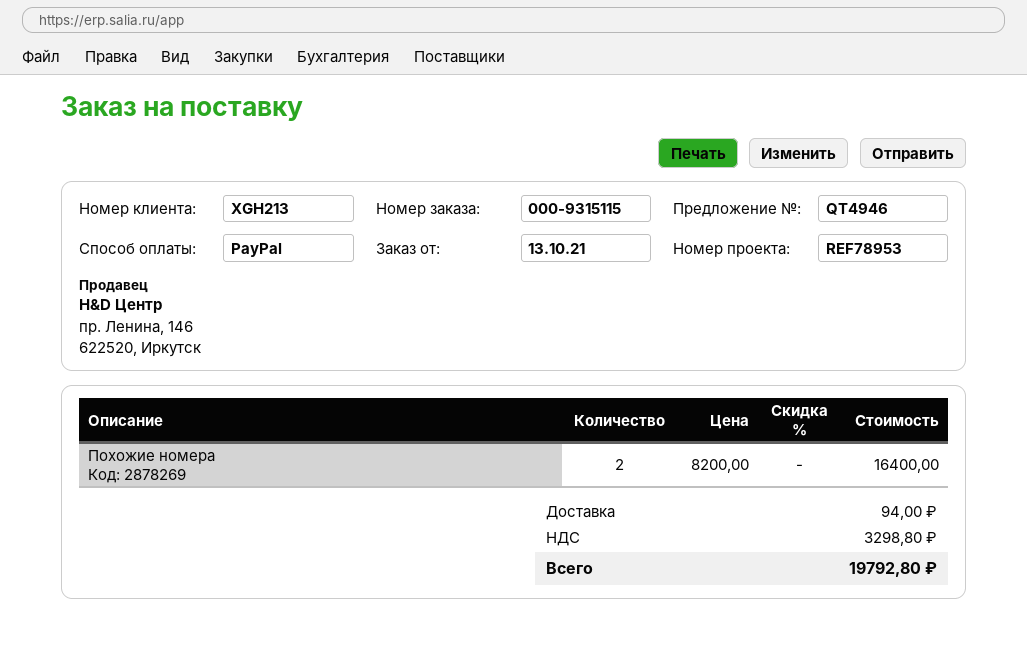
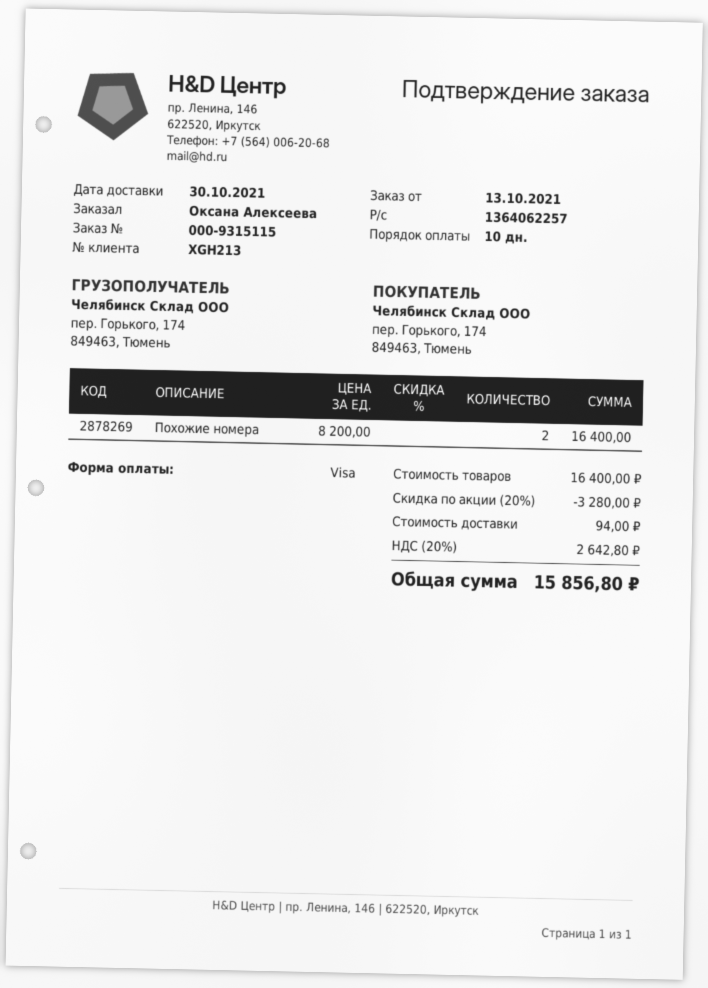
payment method: PayPal -> Visa
discount: none -> 20% = 3280.00
tax: 3298.80 -> 2642.80
total: 19792.80 -> 15856.80

